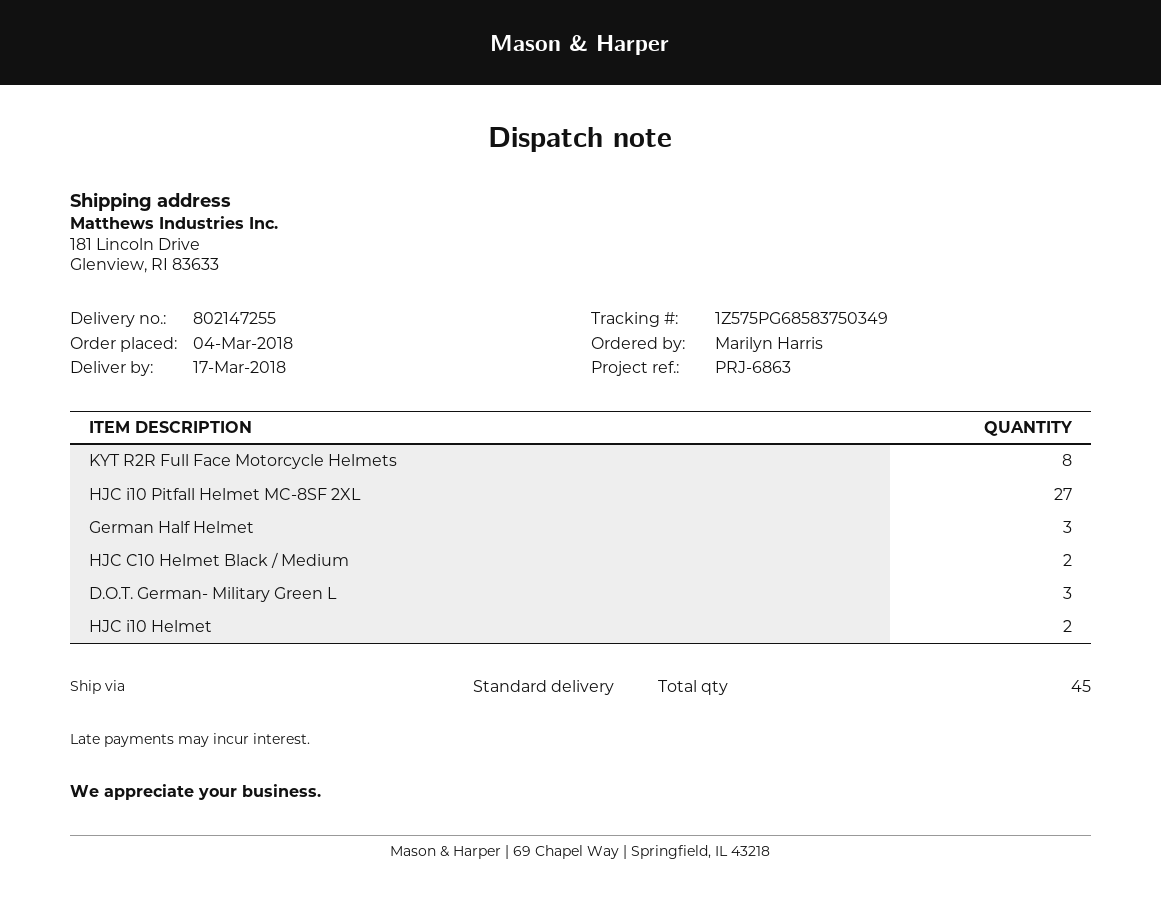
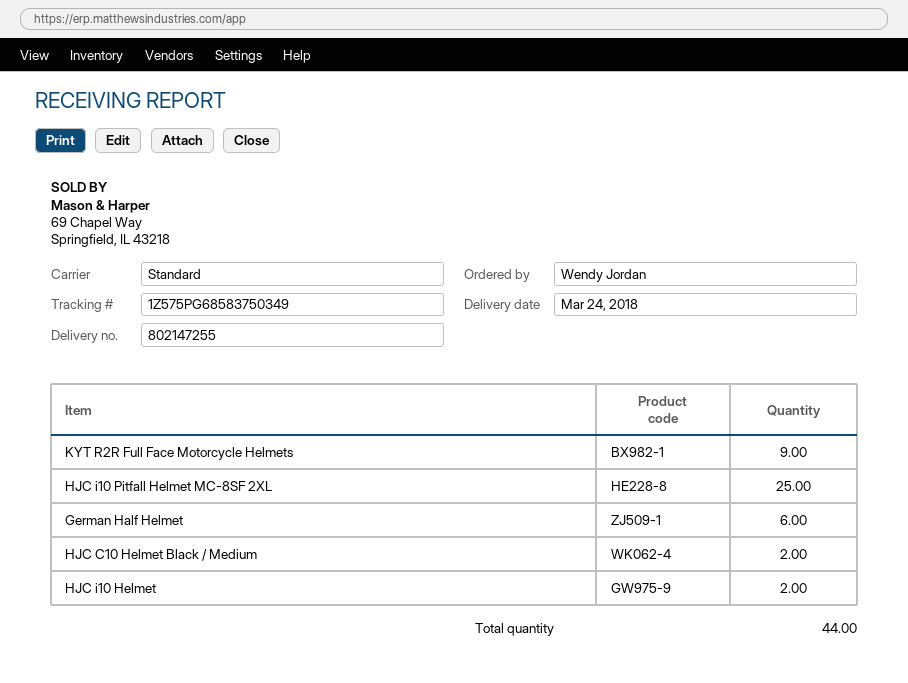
delivery date: 2018-03-17 -> 2018-03-24
ordered by: Marilyn Harris -> Wendy Jordan
KYT R2R Full Face Motorcycle Helmets: 8 -> 9
HJC i10 Pitfall Helmet MC-8SF 2XL: 27 -> 25
German Half Helmet: 3 -> 6
D.O.T. German- Military Green L: 3 -> none
total quantity: 45 -> 44

